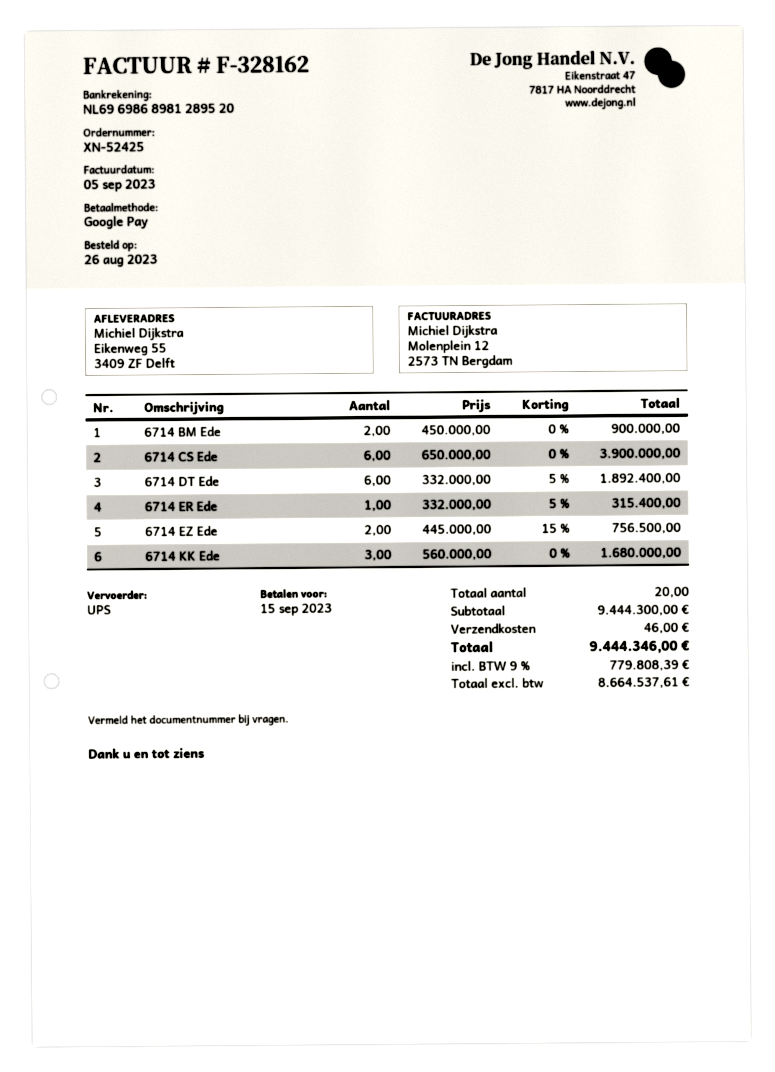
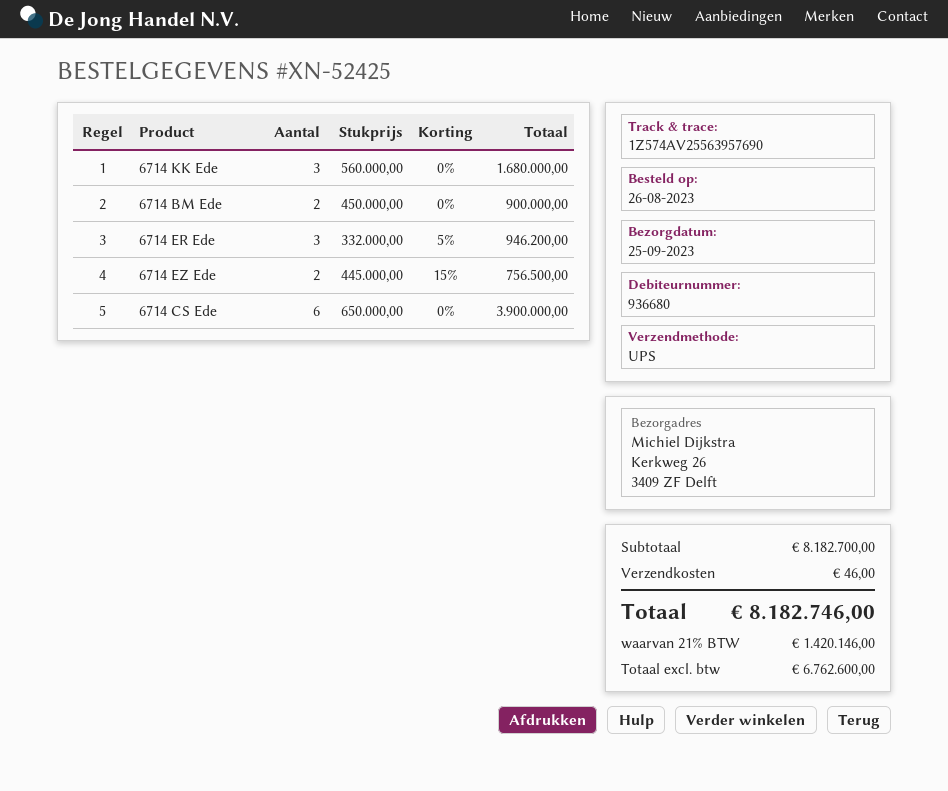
ship to: Eikenweg 55, 3409 ZF Delft -> Kerkweg 26, 3409 ZF Delft
6714 DT Ede: 6 x 332000.00 - 5% = 1892400.00 -> none
6714 ER Ede: 1 x 332000.00 - 5% = 315400.00 -> 3 x 332000.00 - 5% = 946200.00
subtotal: 9444300.00 -> 8182700.00
net: 8664537.61 -> 6762600.00
tax: 9% = 779808.39 -> 21% = 1420146.00
total: 9444346.00 -> 8182746.00

